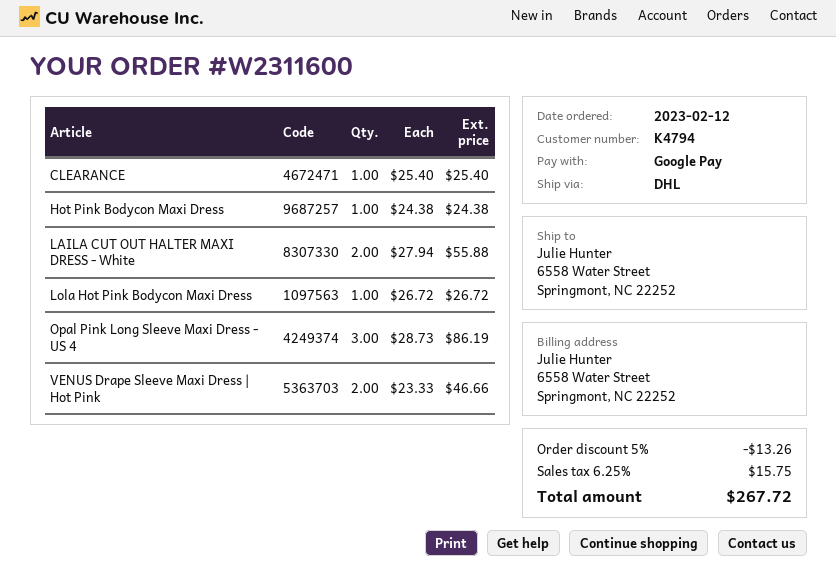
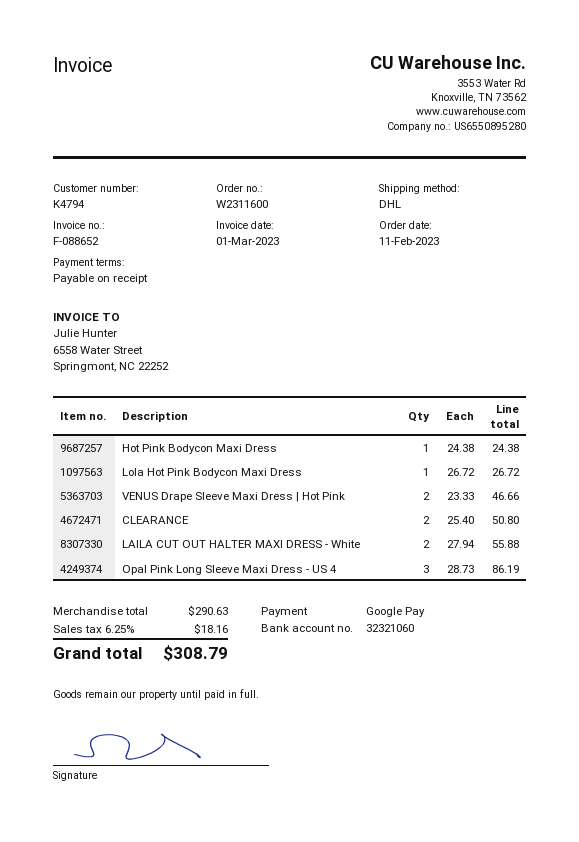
order date: 2023-02-12 -> 2023-02-11
CLEARANCE: 1 x 25.40 = 25.40 -> 2 x 25.40 = 50.80
discount: 5% = 13.26 -> none
tax: 6.25% = 15.75 -> 6.25% = 18.16
total: 267.72 -> 308.79

